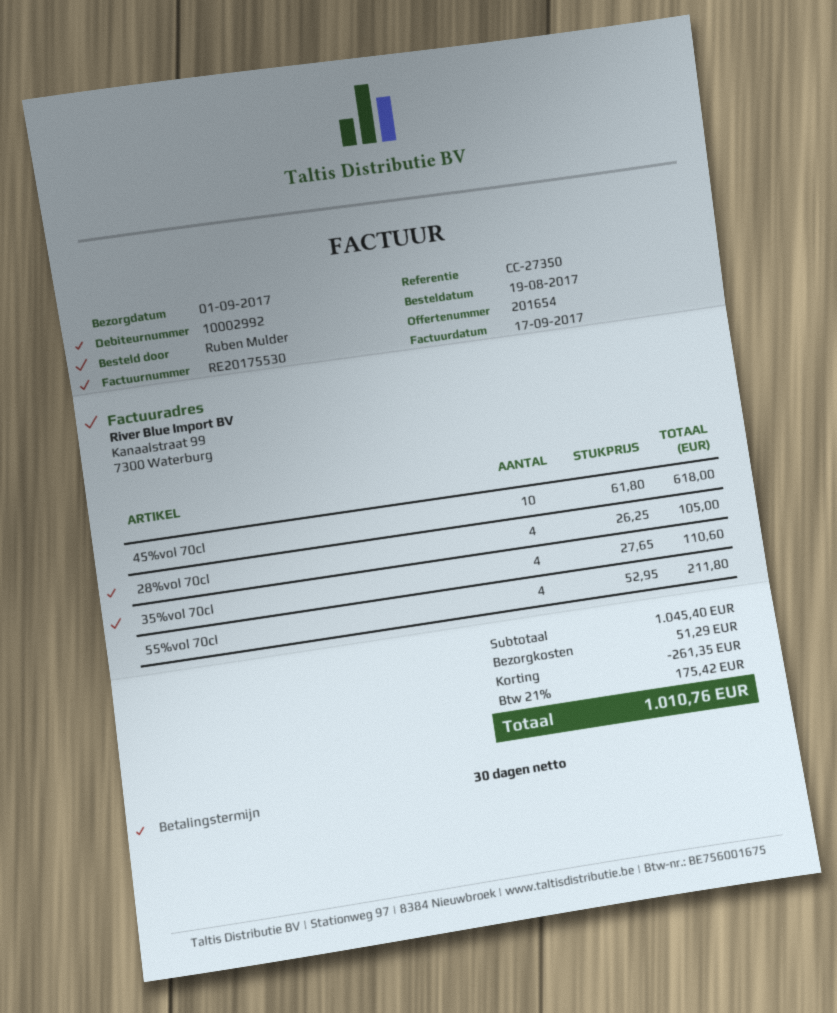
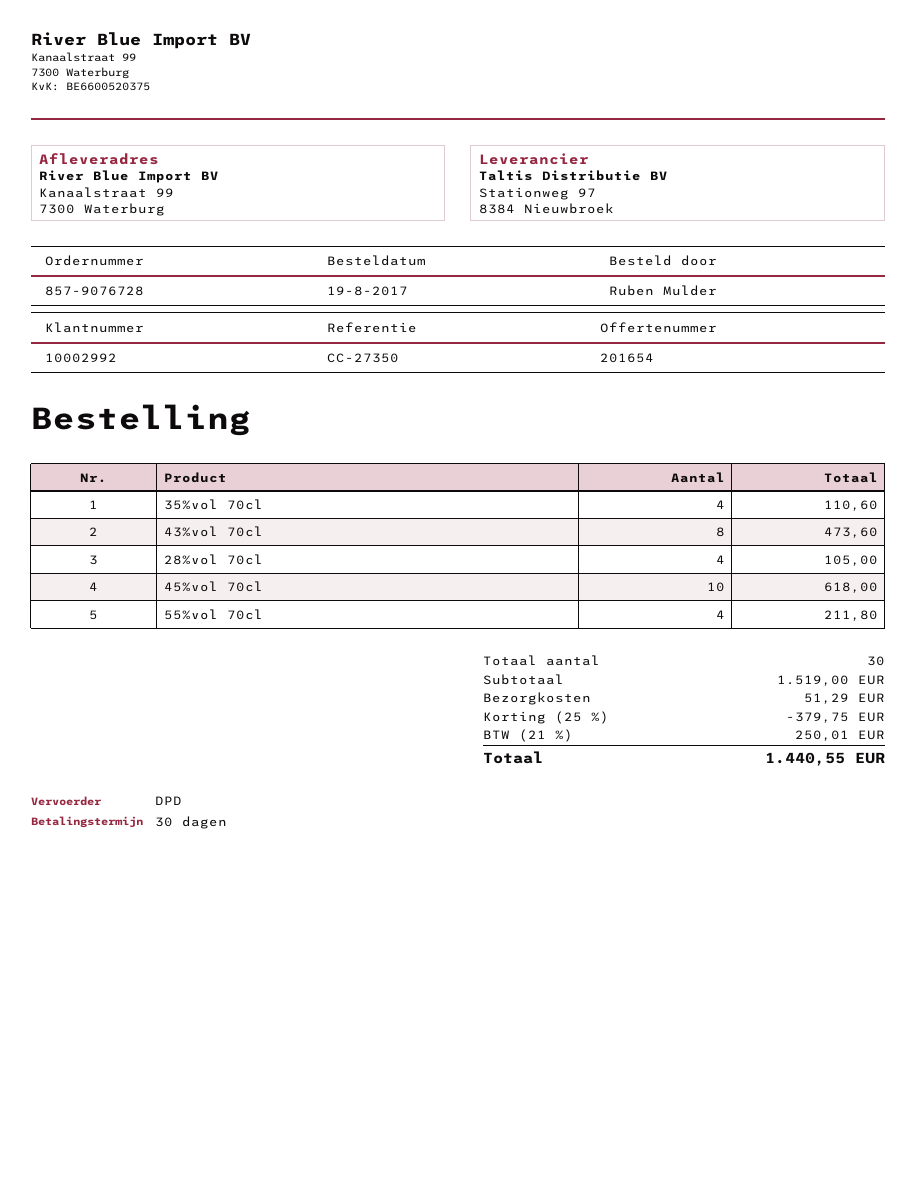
43%vol 70cl: none -> 8 for 473.60
subtotal: 1045.40 -> 1519.00
discount: 261.35 -> 379.75
tax: 21% = 175.42 -> 21% = 250.01
total: 1010.76 -> 1440.55

